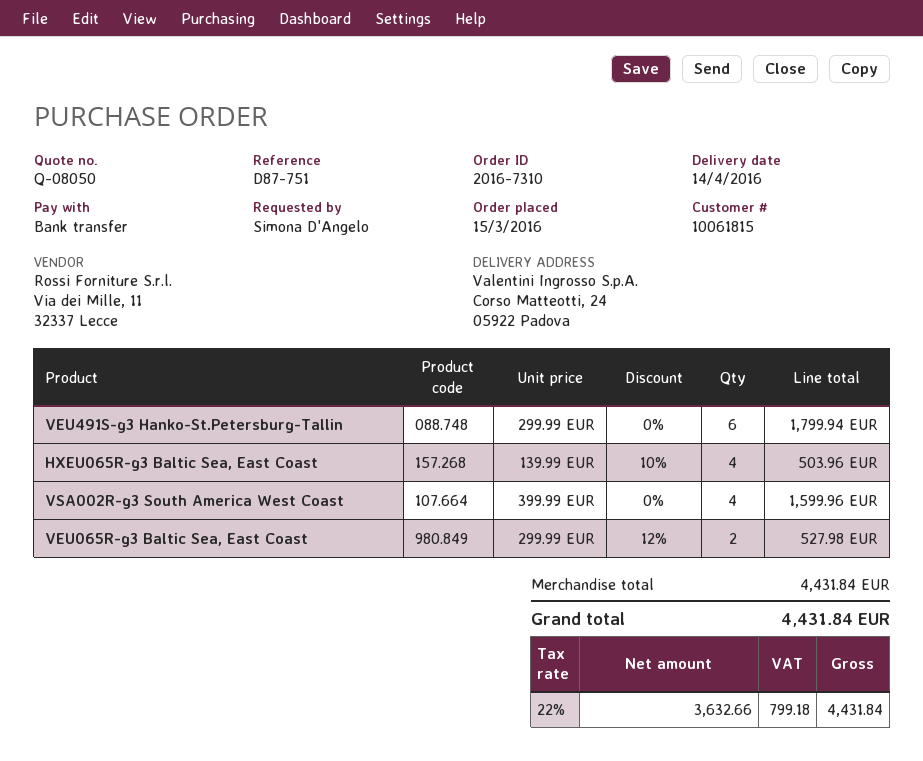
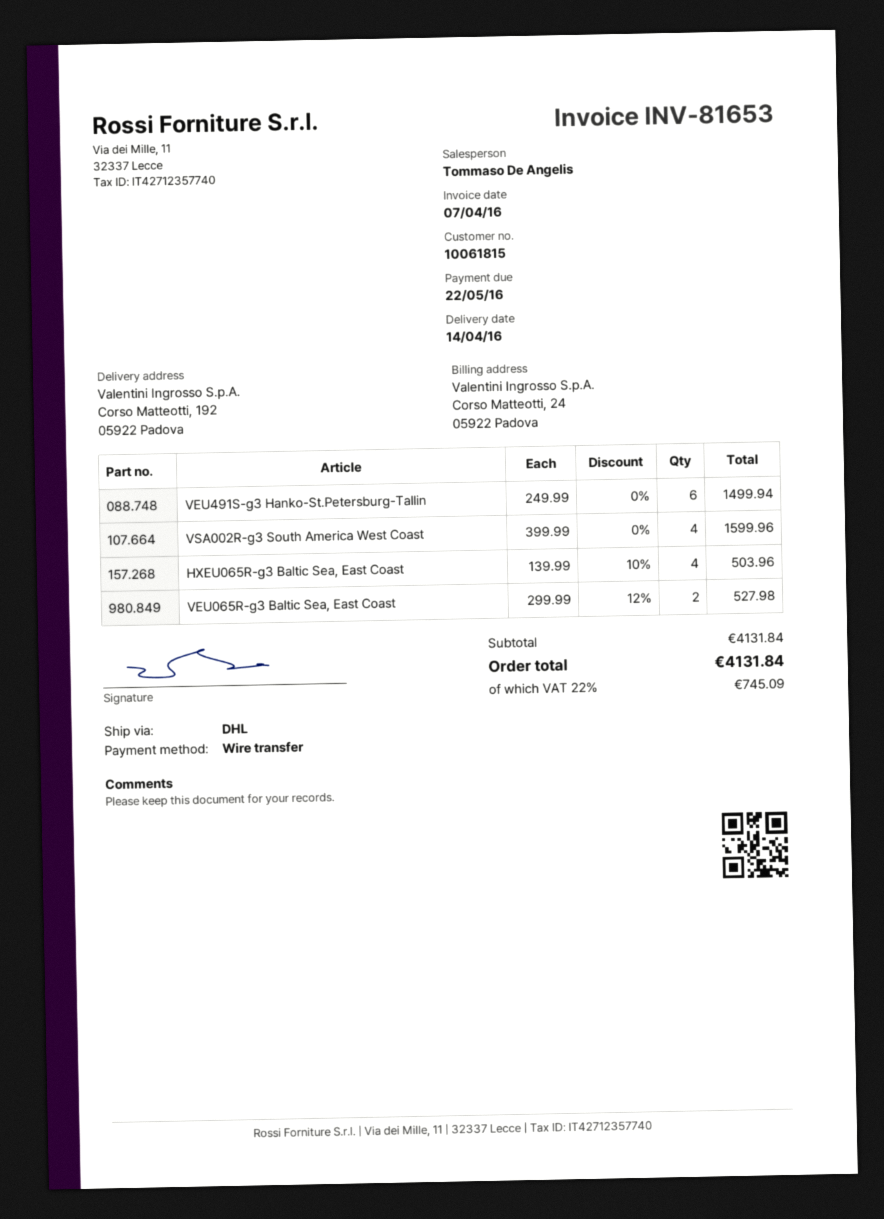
ship to: Corso Matteotti, 24, 05922 Padova -> Corso Matteotti, 192, 05922 Padova
VEU491S-g3 Hanko-St.Petersburg-Tallin: 6 x 299.99 = 1799.94 -> 6 x 249.99 = 1499.94
subtotal: 4431.84 -> 4131.84
tax: 22% = 799.18 -> 22% = 745.09
total: 4431.84 -> 4131.84

